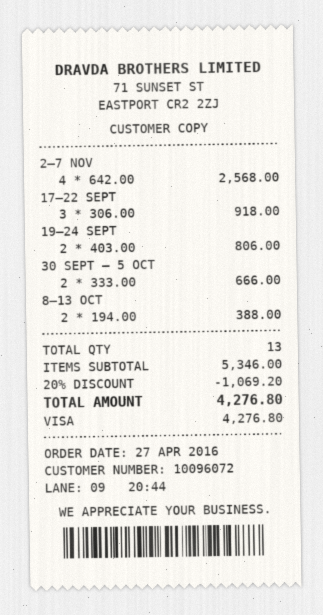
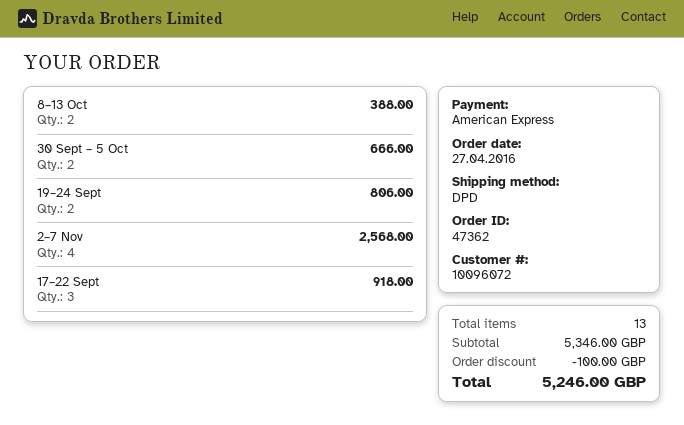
payment method: Visa -> American Express
discount: 1069.20 -> 100.00
total: 4276.80 -> 5246.00

